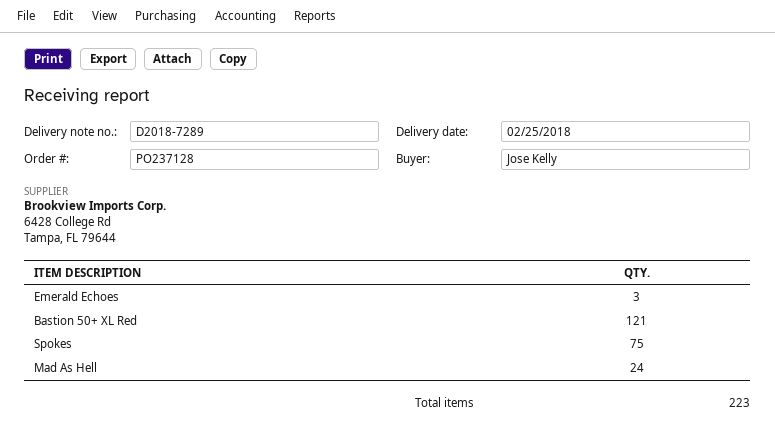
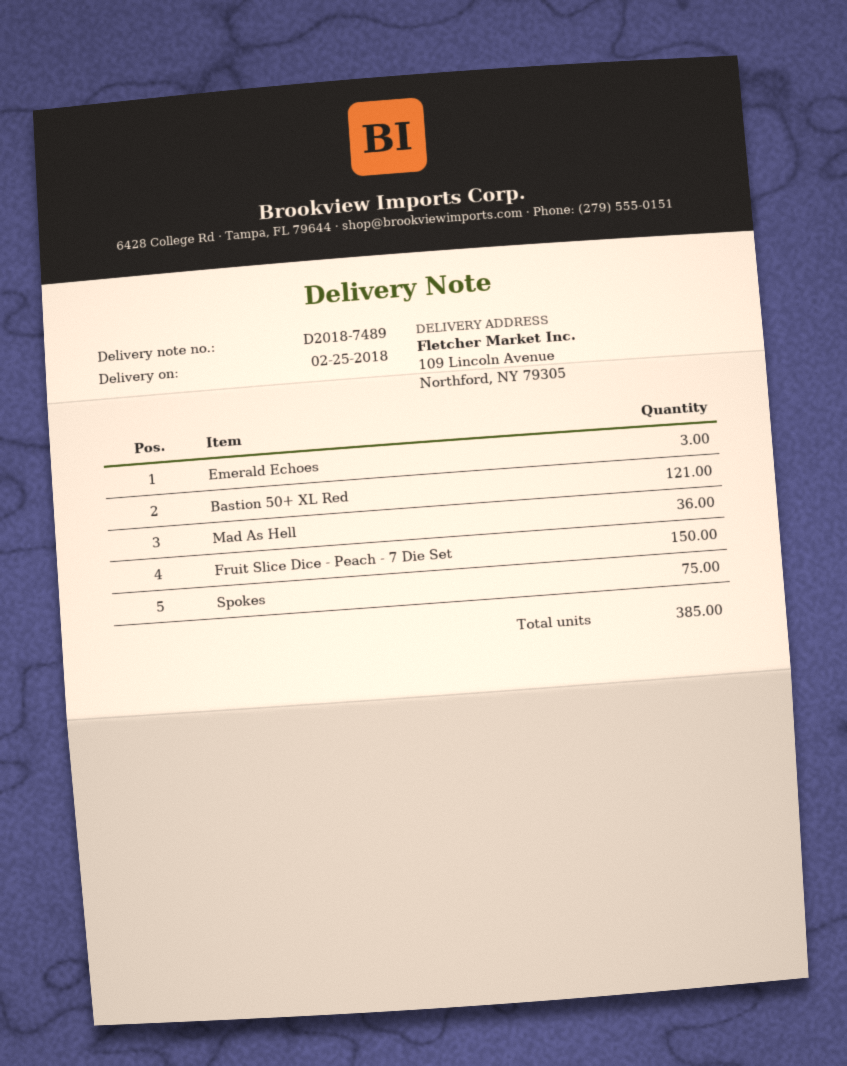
delivery note number: D2018-7289 -> D2018-7489
Mad As Hell: 24 -> 36
Fruit Slice Dice - Peach - 7 Die Set: none -> 150
total quantity: 223 -> 385

